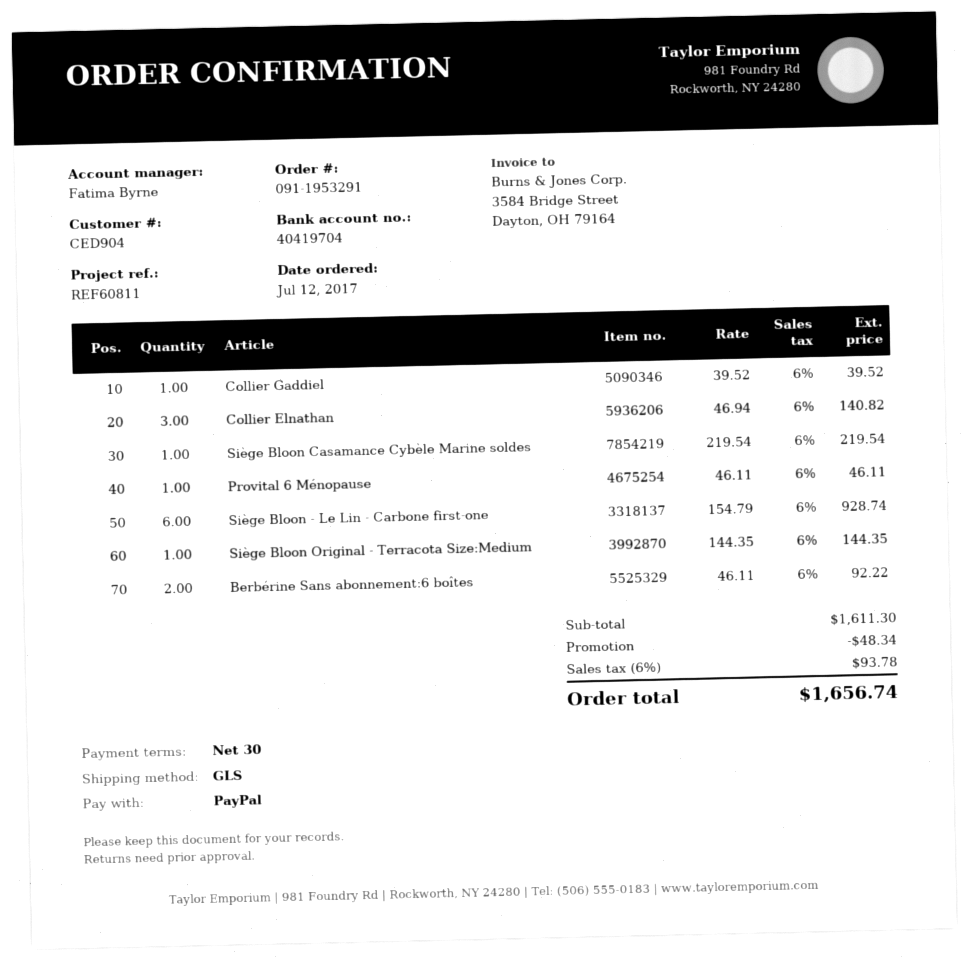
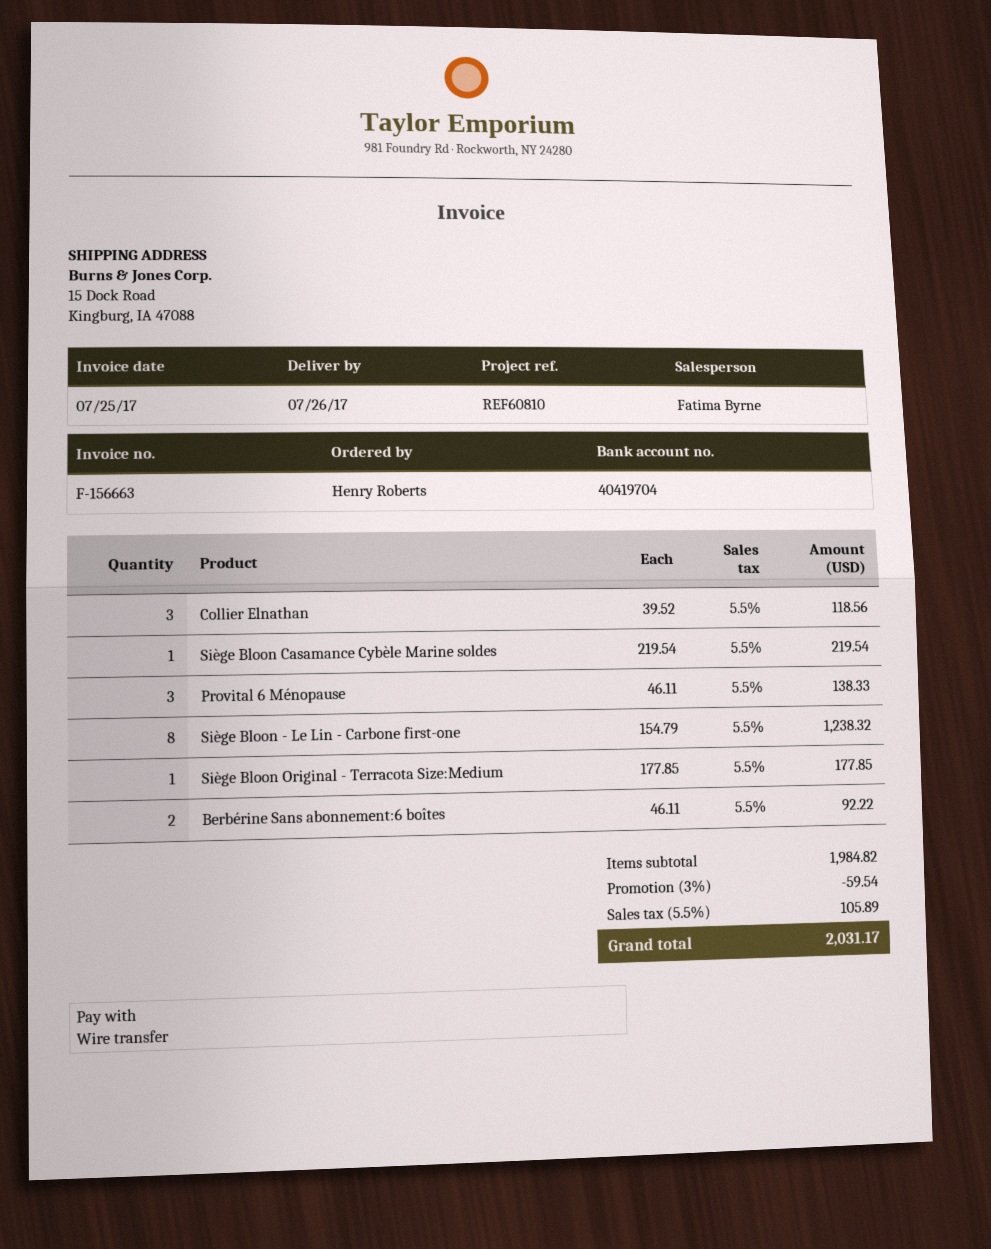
reference: REF60811 -> REF60810
payment method: PayPal -> bank transfer
Collier Gaddiel: 1 x 39.52 = 39.52 -> none
Collier Elnathan: 3 x 46.94 = 140.82 -> 3 x 39.52 = 118.56
Provital 6 Ménopause: 1 x 46.11 = 46.11 -> 3 x 46.11 = 138.33
Siège Bloon - Le Lin - Carbone first-one: 6 x 154.79 = 928.74 -> 8 x 154.79 = 1238.32
Siège Bloon Original - Terracota Size:Medium: 1 x 144.35 = 144.35 -> 1 x 177.85 = 177.85
subtotal: 1611.30 -> 1984.82
discount: 48.34 -> 59.54
tax: 6% = 93.78 -> 5.5% = 105.89
total: 1656.74 -> 2031.17

